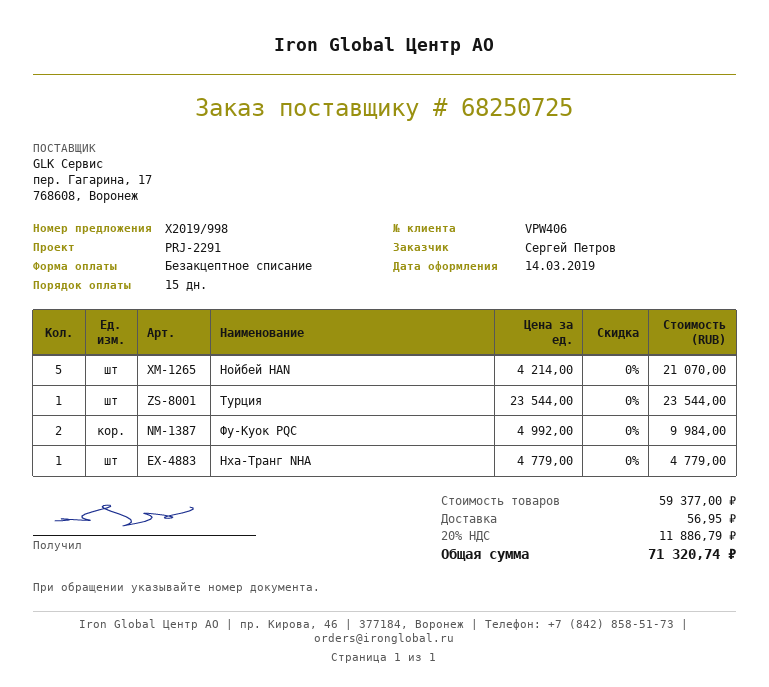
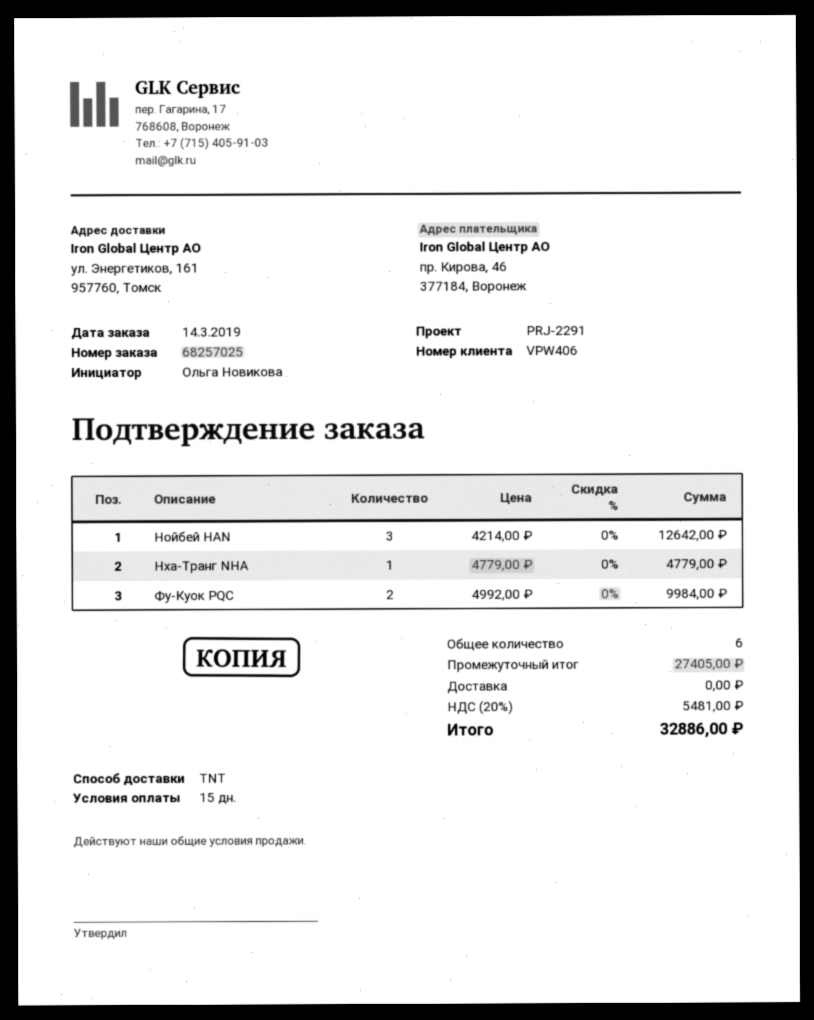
order number: 68250725 -> 68257025
ordered by: Сергей Петров -> Ольга Новикова
Нойбей HAN: 5 x 4214.00 = 21070.00 -> 3 x 4214.00 = 12642.00
Турция: 1 x 23544.00 = 23544.00 -> none
subtotal: 59377.00 -> 27405.00
shipping: 56.95 -> 0.00
tax: 20% = 11886.79 -> 20% = 5481.00
total: 71320.74 -> 32886.00

